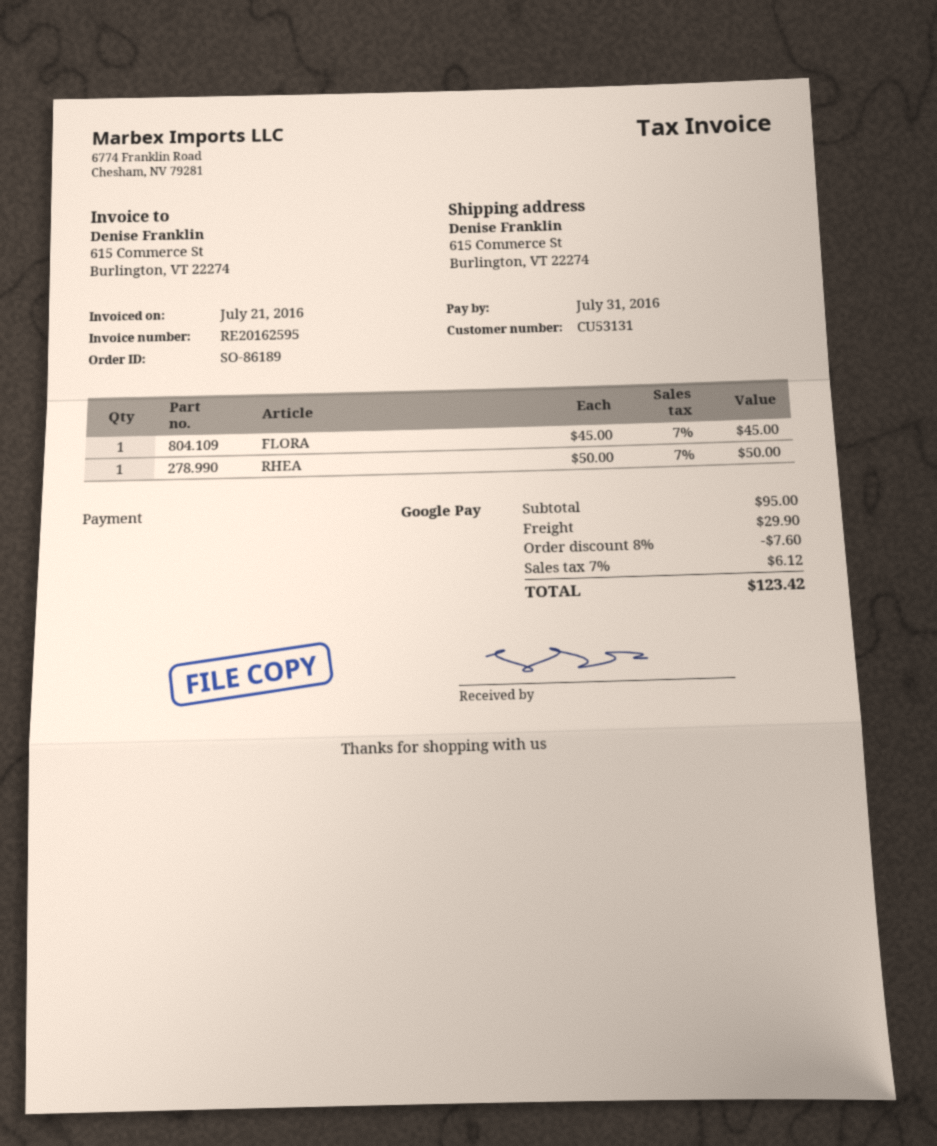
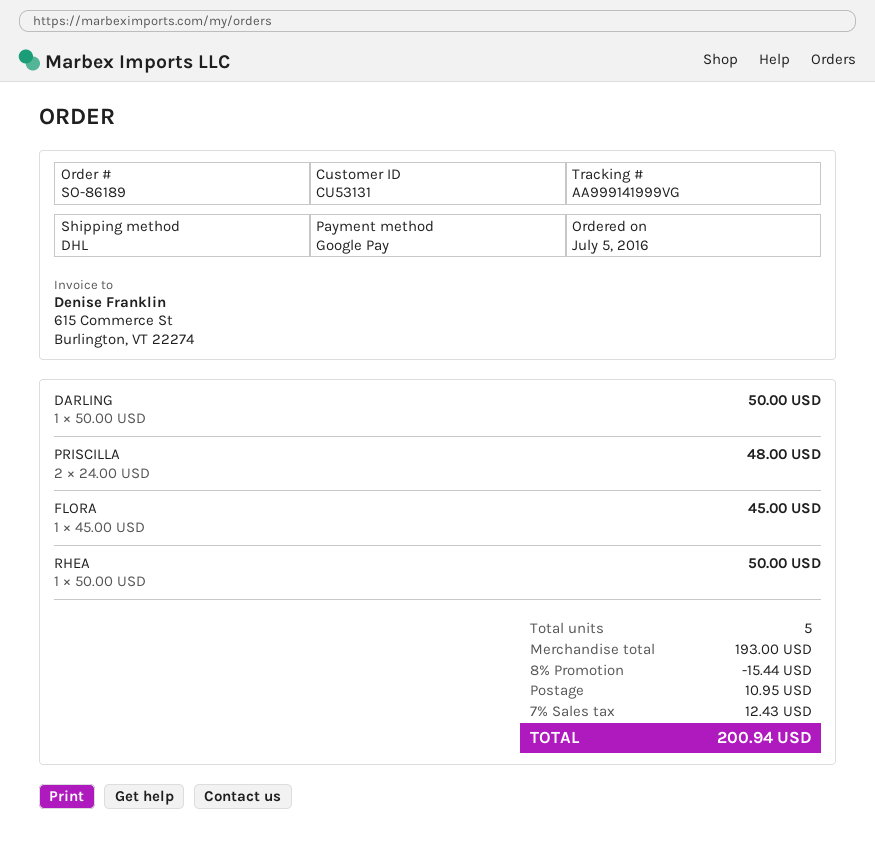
DARLING: none -> 1 x 50.00 = 50.00
PRISCILLA: none -> 2 x 24.00 = 48.00
subtotal: 95.00 -> 193.00
discount: 8% = 7.60 -> 8% = 15.44
shipping: 29.90 -> 10.95
tax: 7% = 6.12 -> 7% = 12.43
total: 123.42 -> 200.94

